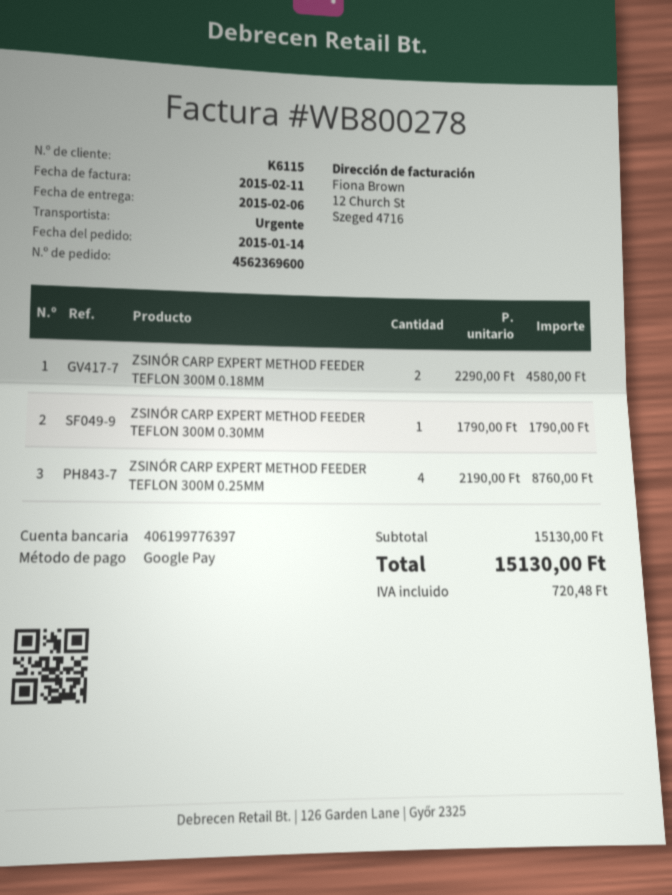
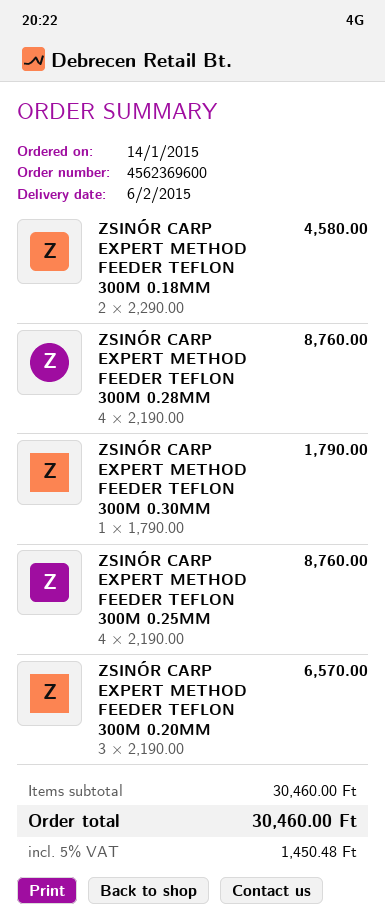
ZSINÓR CARP EXPERT METHOD FEEDER TEFLON 300M 0.28MM: none -> 4 x 2190.00 = 8760.00
ZSINÓR CARP EXPERT METHOD FEEDER TEFLON 300M 0.20MM: none -> 3 x 2190.00 = 6570.00
subtotal: 15130.00 -> 30460.00
tax: 720.48 -> 1450.48
total: 15130.00 -> 30460.00

